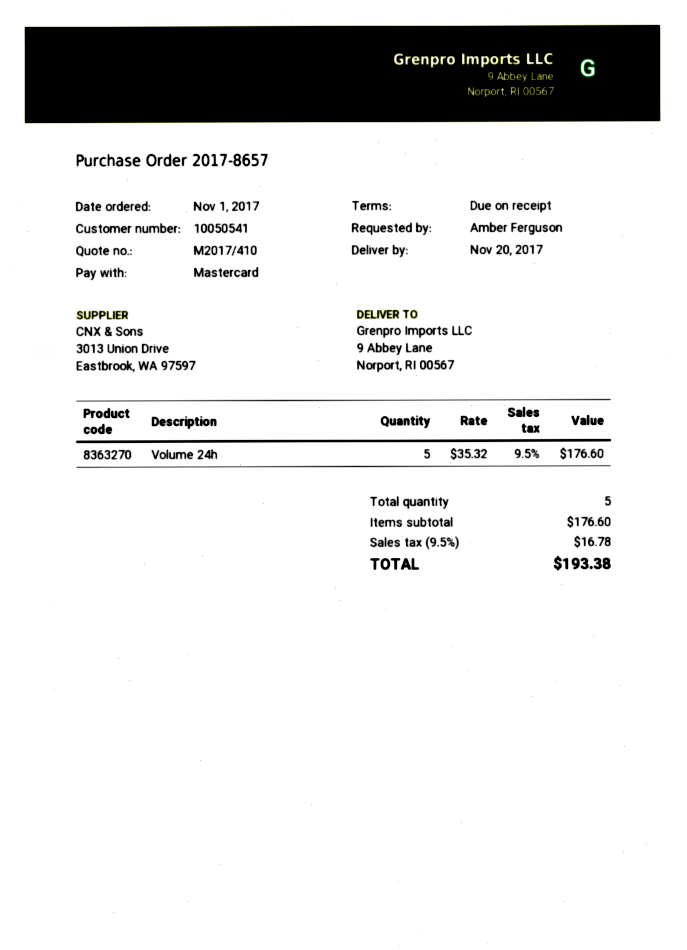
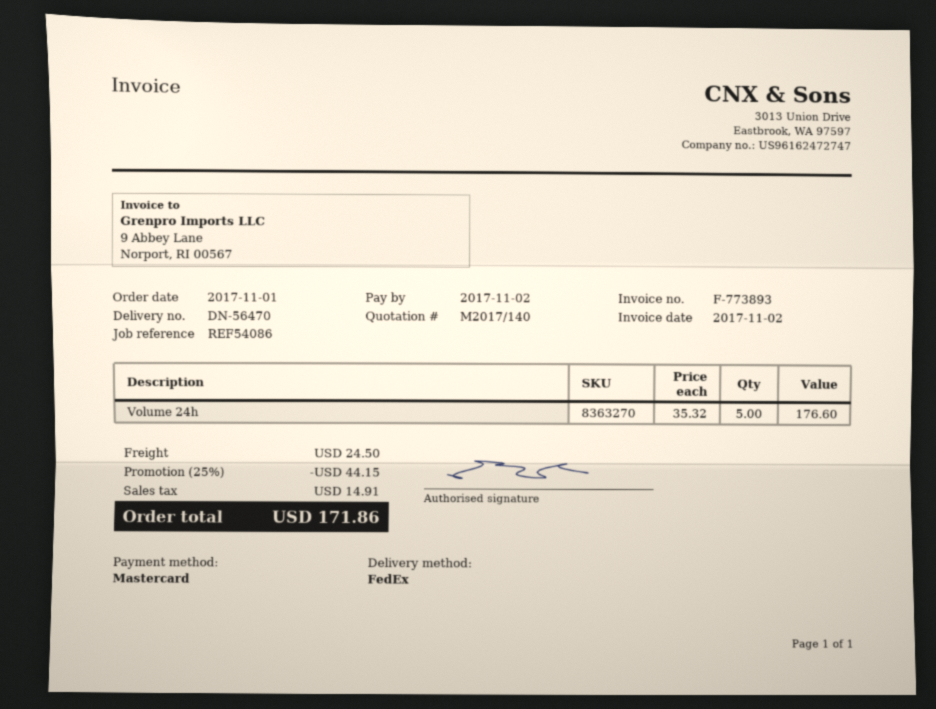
quote number: M2017/410 -> M2017/140
discount: none -> 25% = 44.15
shipping: none -> 24.50
tax: 16.78 -> 14.91
total: 193.38 -> 171.86

